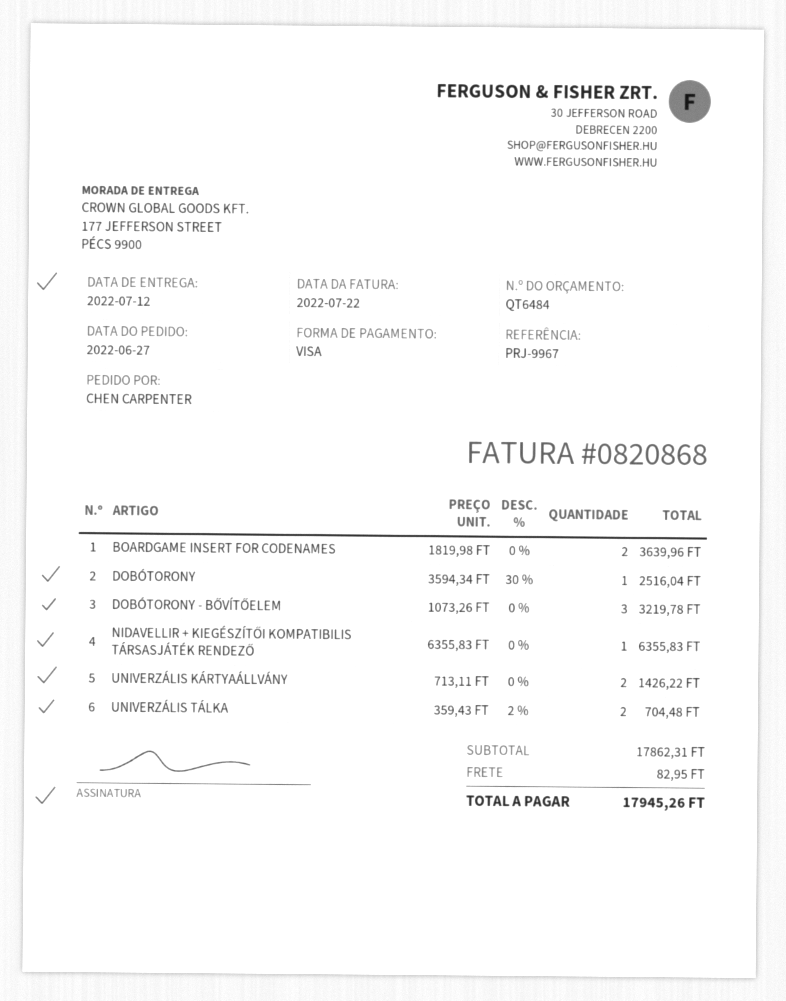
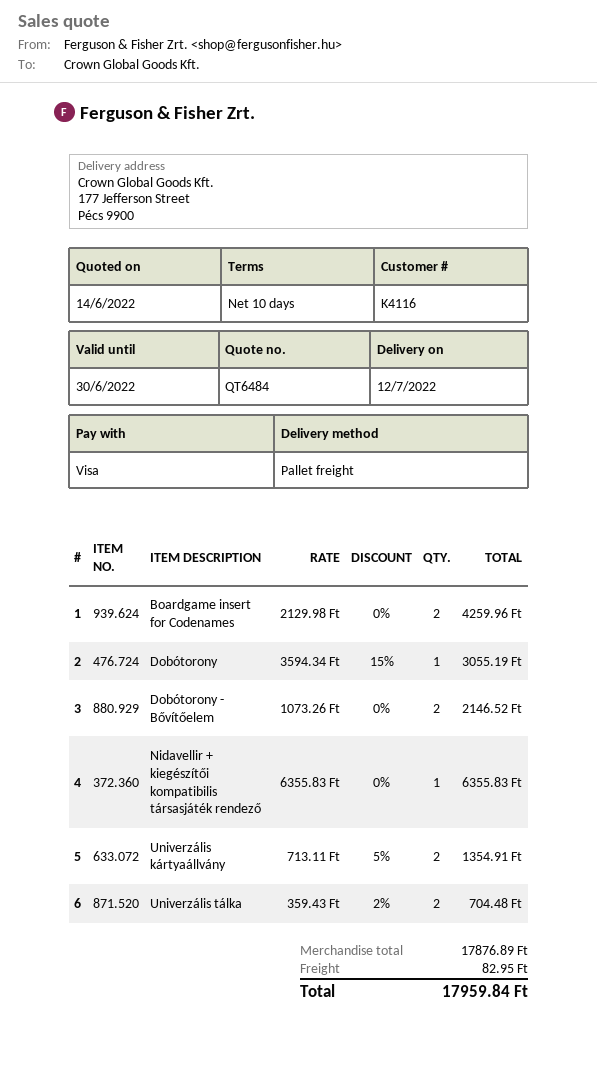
BOARDGAME INSERT FOR CODENAMES: 2 x 1819.98 = 3639.96 -> 2 x 2129.98 = 4259.96
DOBÓTORONY: 1 x 3594.34 - 30% = 2516.04 -> 1 x 3594.34 - 15% = 3055.19
DOBÓTORONY - BŐVÍTŐELEM: 3 x 1073.26 = 3219.78 -> 2 x 1073.26 = 2146.52
UNIVERZÁLIS KÁRTYAÁLLVÁNY: 2 x 713.11 = 1426.22 -> 2 x 713.11 - 5% = 1354.91
subtotal: 17862.31 -> 17876.89
total: 17945.26 -> 17959.84

